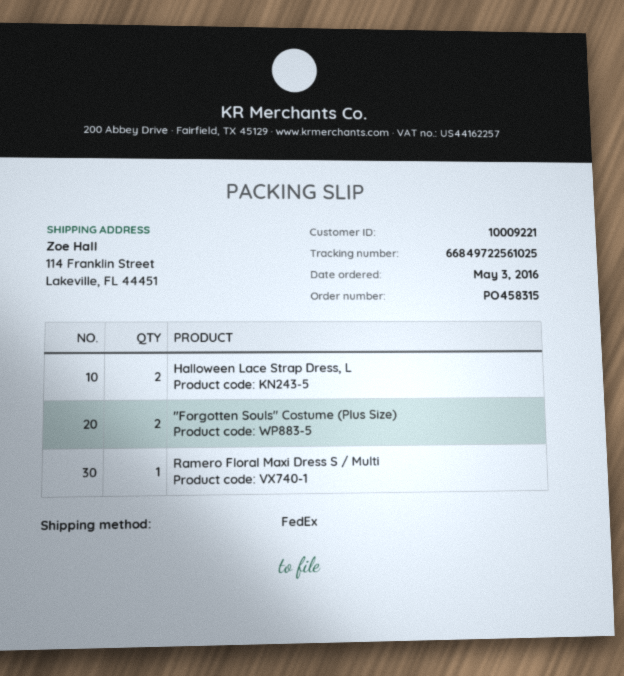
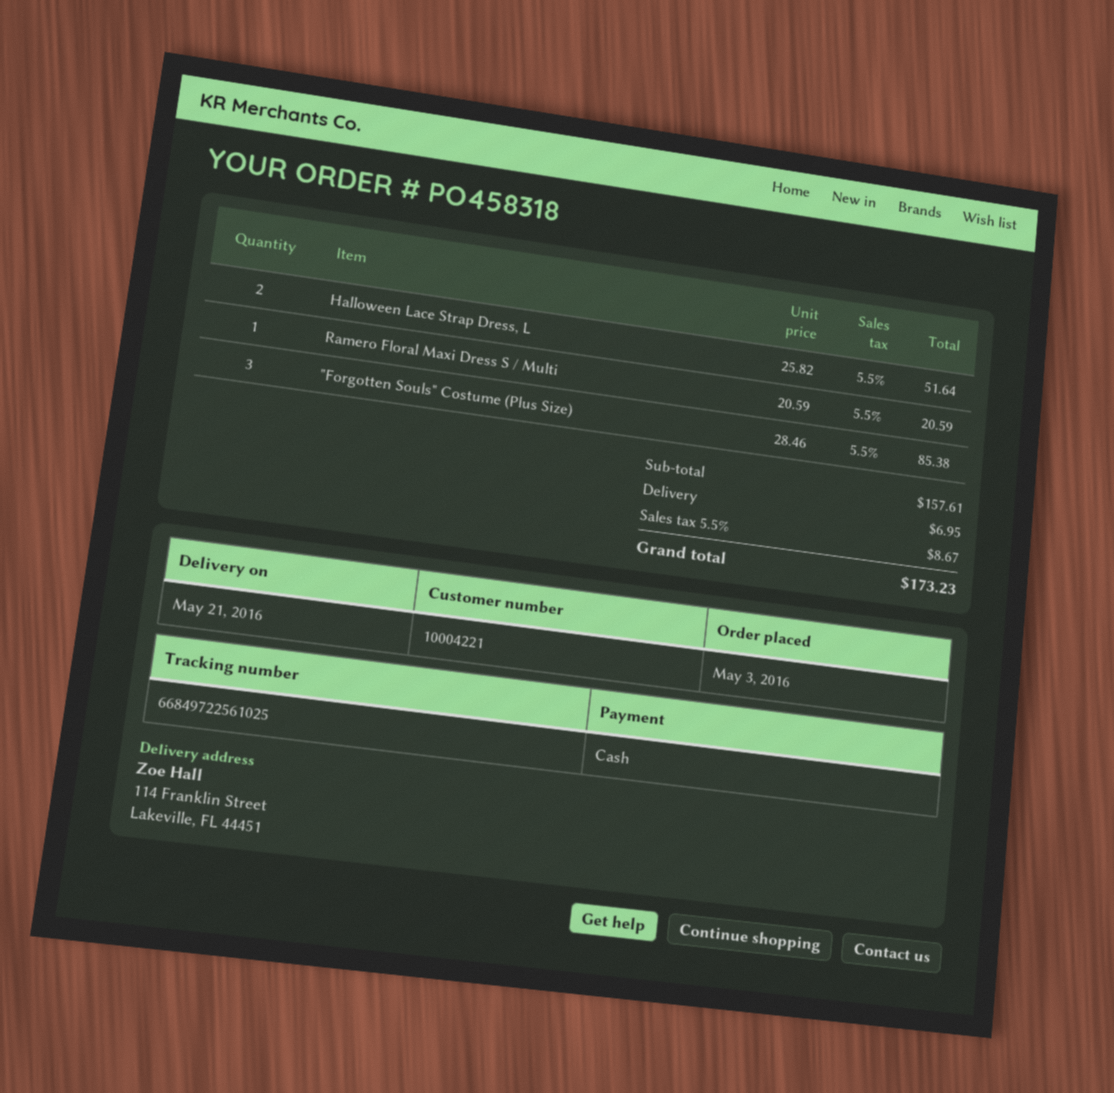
order number: PO458315 -> PO458318
customer number: 10009221 -> 10004221
"Forgotten Souls" Costume (Plus Size): 2 -> 3

